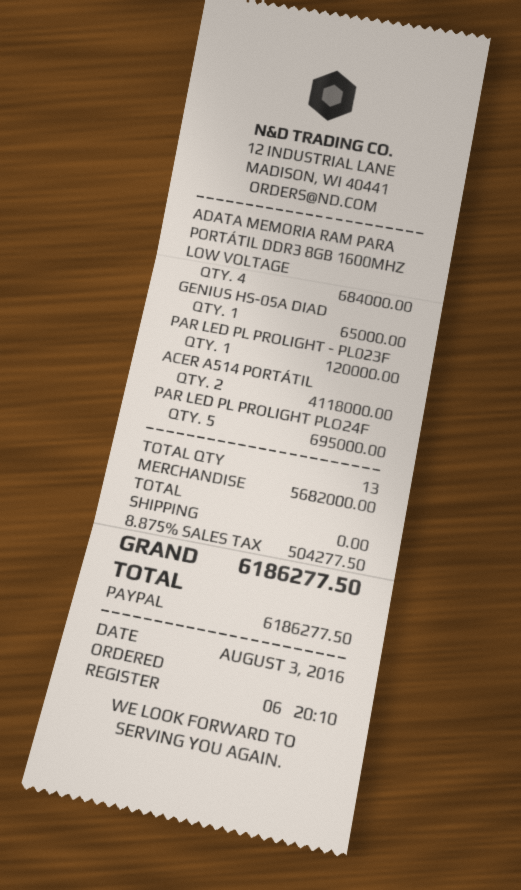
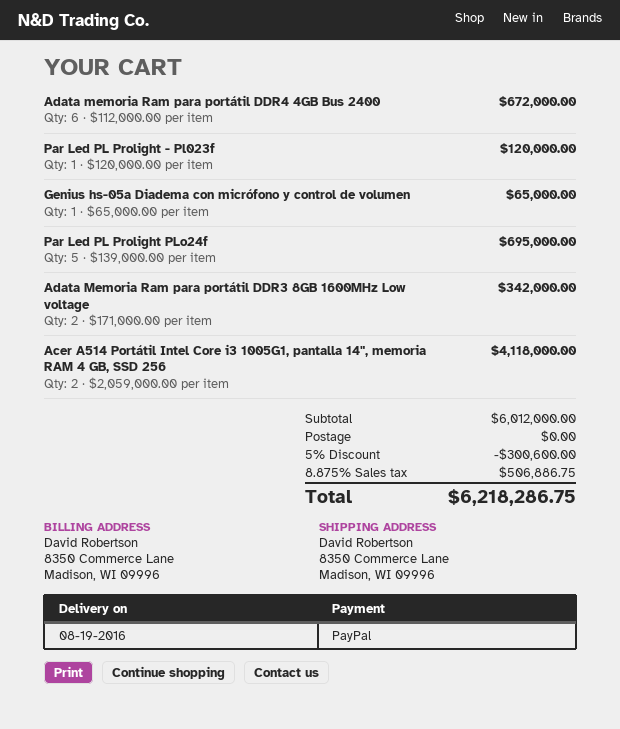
ADATA MEMORIA RAM PARA PORTÁTIL DDR3 8GB 1600MHZ LOW VOLTAGE: 4 for 684000.00 -> 2 for 342000.00
Adata memoria Ram para portátil DDR4 4GB Bus 2400: none -> 6 for 672000.00
subtotal: 5682000.00 -> 6012000.00
discount: none -> 5% = 300600.00
tax: 8.875% = 504277.50 -> 8.875% = 506886.75
total: 6186277.50 -> 6218286.75

